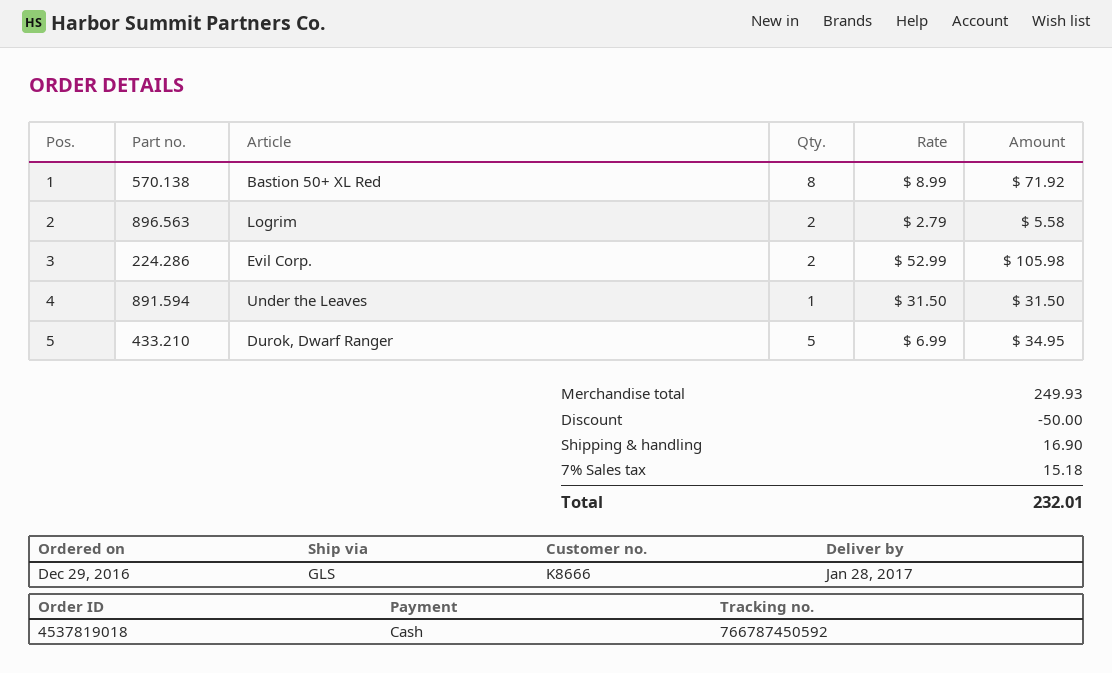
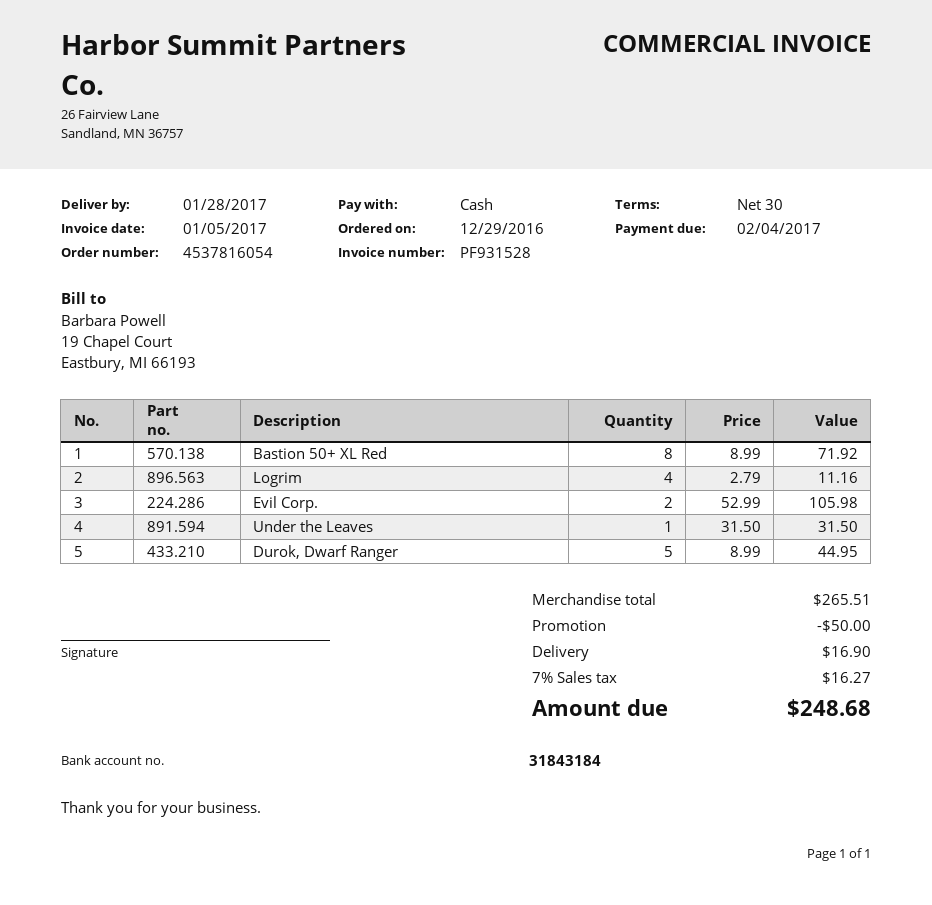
order number: 4537819018 -> 4537816054
Logrim: 2 x 2.79 = 5.58 -> 4 x 2.79 = 11.16
Durok, Dwarf Ranger: 5 x 6.99 = 34.95 -> 5 x 8.99 = 44.95
subtotal: 249.93 -> 265.51
tax: 7% = 15.18 -> 7% = 16.27
total: 232.01 -> 248.68

